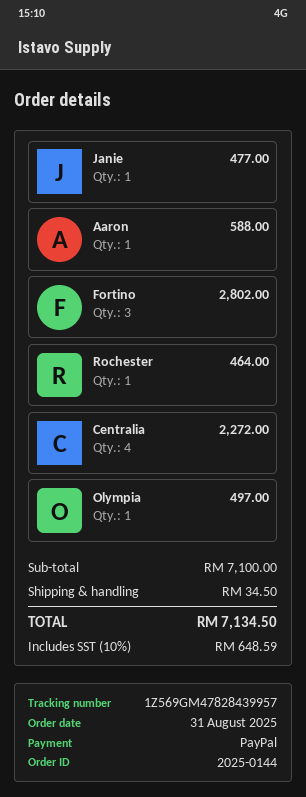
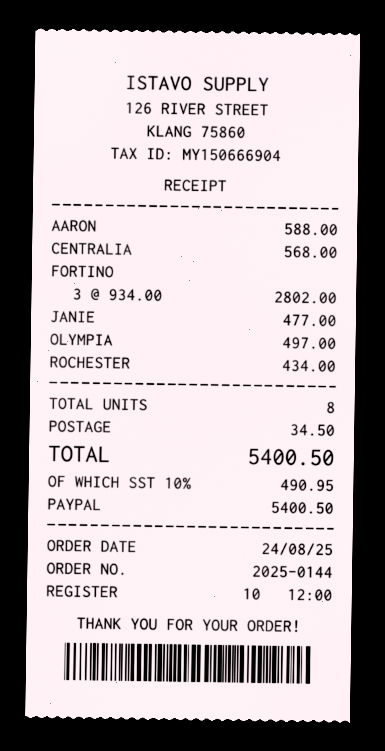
order date: 2025-08-31 -> 2025-08-24
Rochester: 1 for 464.00 -> 1 for 434.00
Centralia: 4 for 2272.00 -> 1 for 568.00
tax: 10% = 648.59 -> 10% = 490.95
total: 7134.50 -> 5400.50

